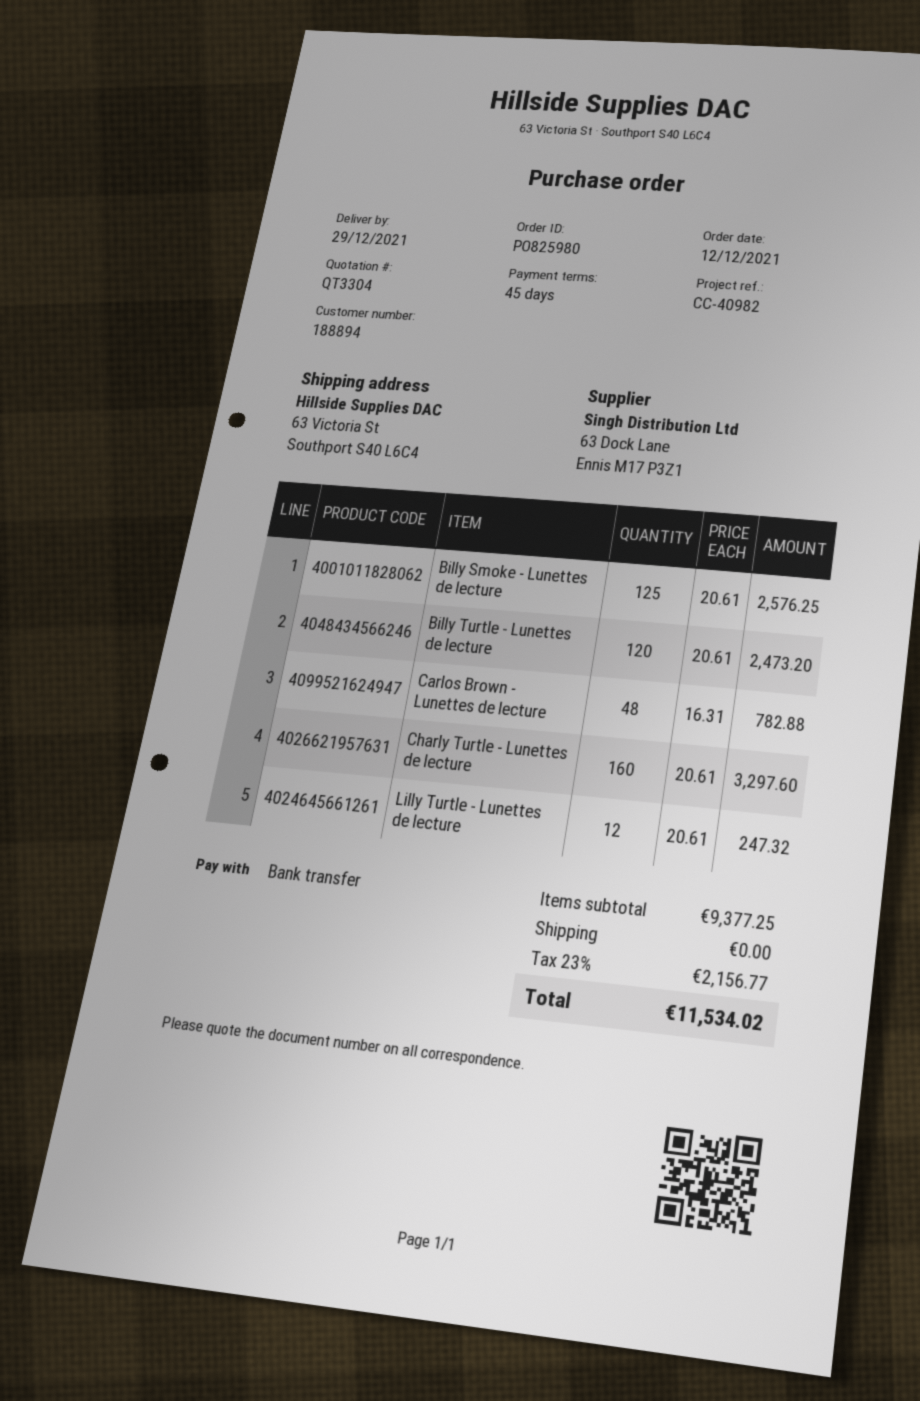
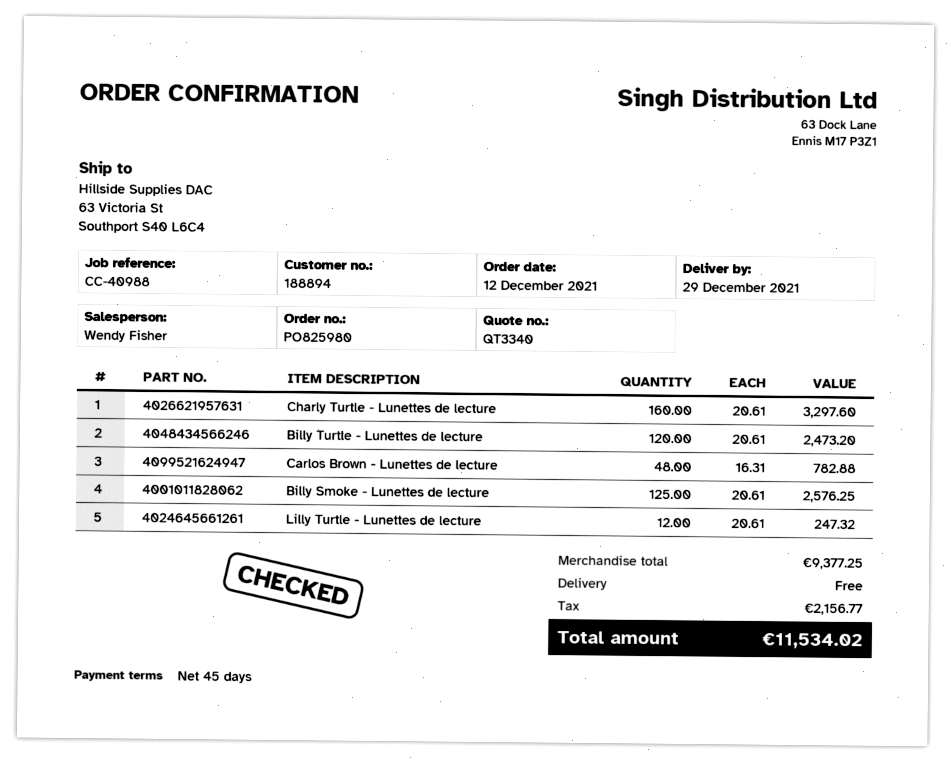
quote number: QT3304 -> QT3340
reference: CC-40982 -> CC-40988

